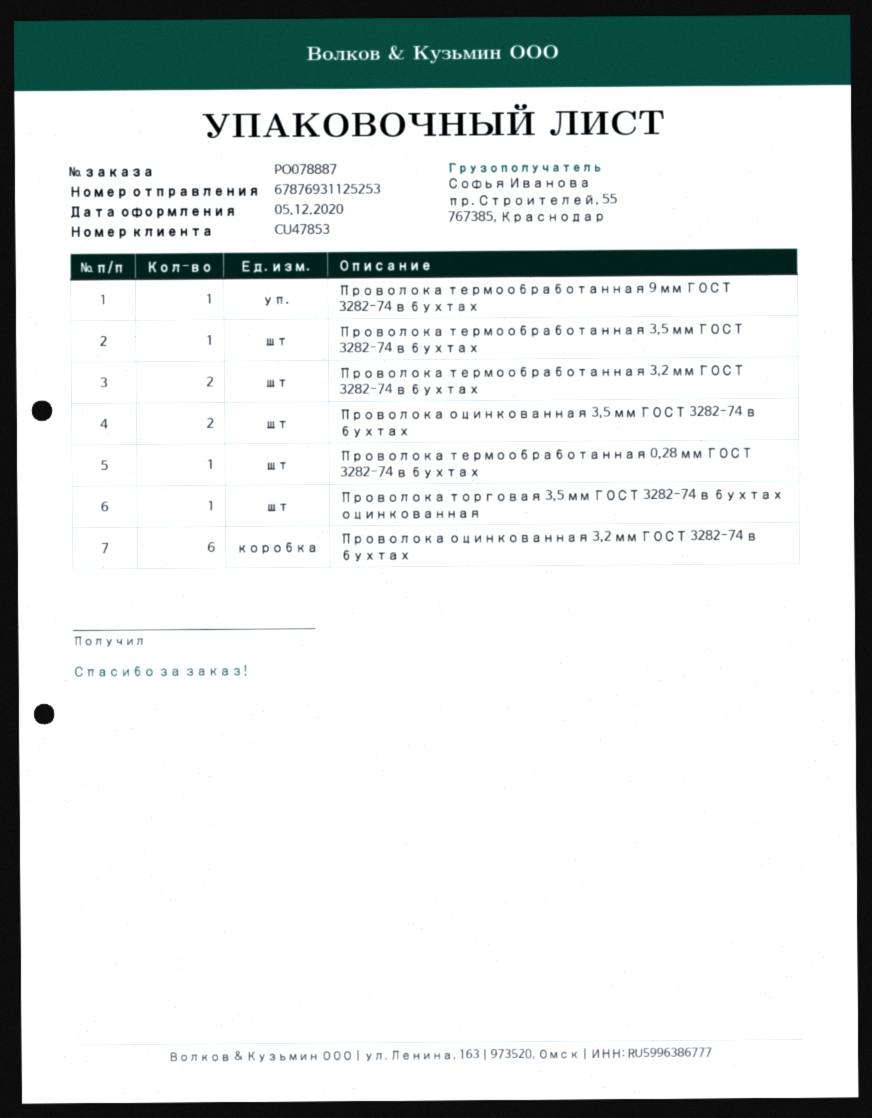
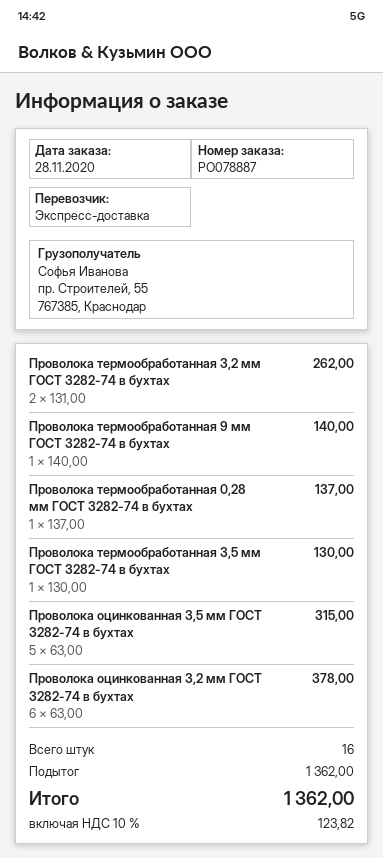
order date: 2020-12-05 -> 2020-11-28
Проволока оцинкованная 3,5 мм ГОСТ 3282-74 в бухтах: 2 -> 5
Проволока торговая 3,5 мм ГОСТ 3282-74 в бухтах оцинкованная: 1 -> none

